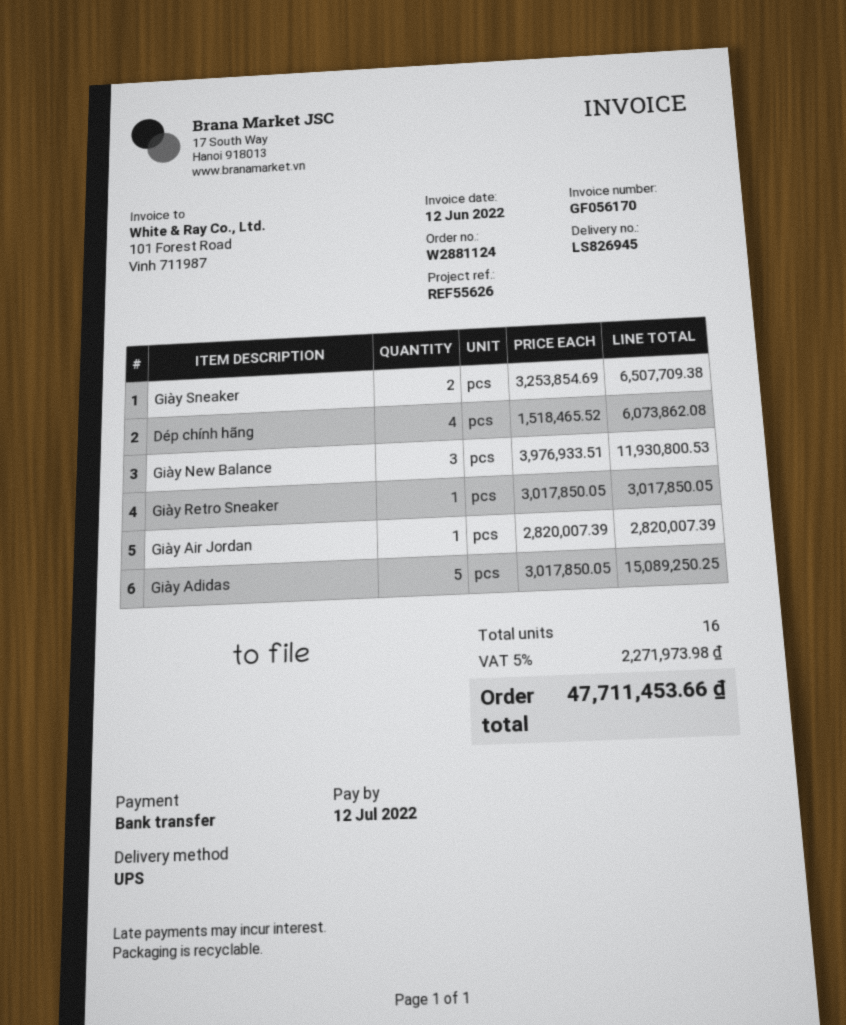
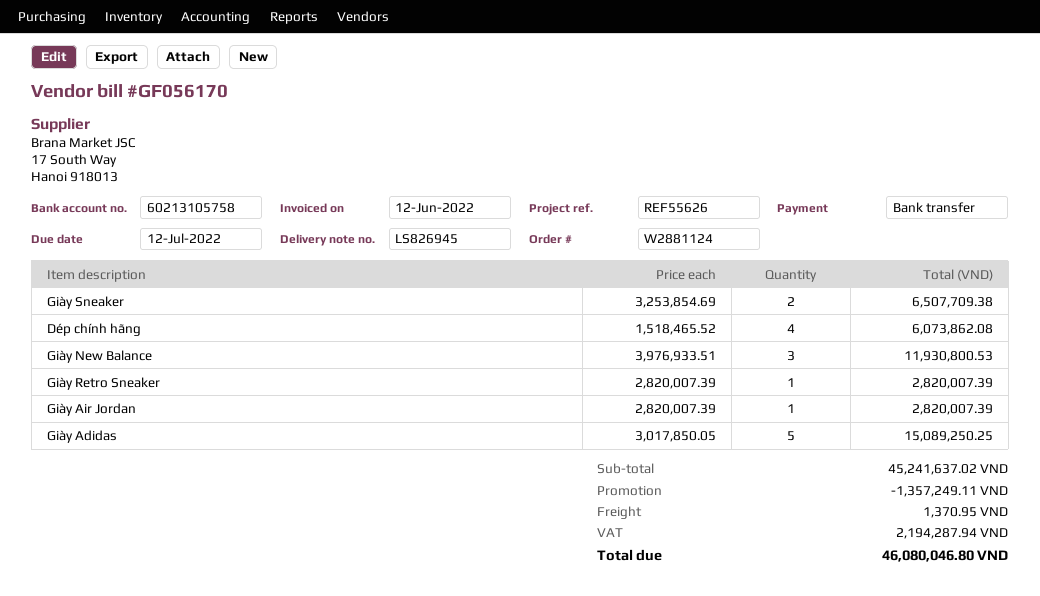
Giày Retro Sneaker: 1 x 3017850.05 = 3017850.05 -> 1 x 2820007.39 = 2820007.39
discount: none -> 1357249.11
shipping: none -> 1370.95
tax: 2271973.98 -> 2194287.94
total: 47711453.66 -> 46080046.80

